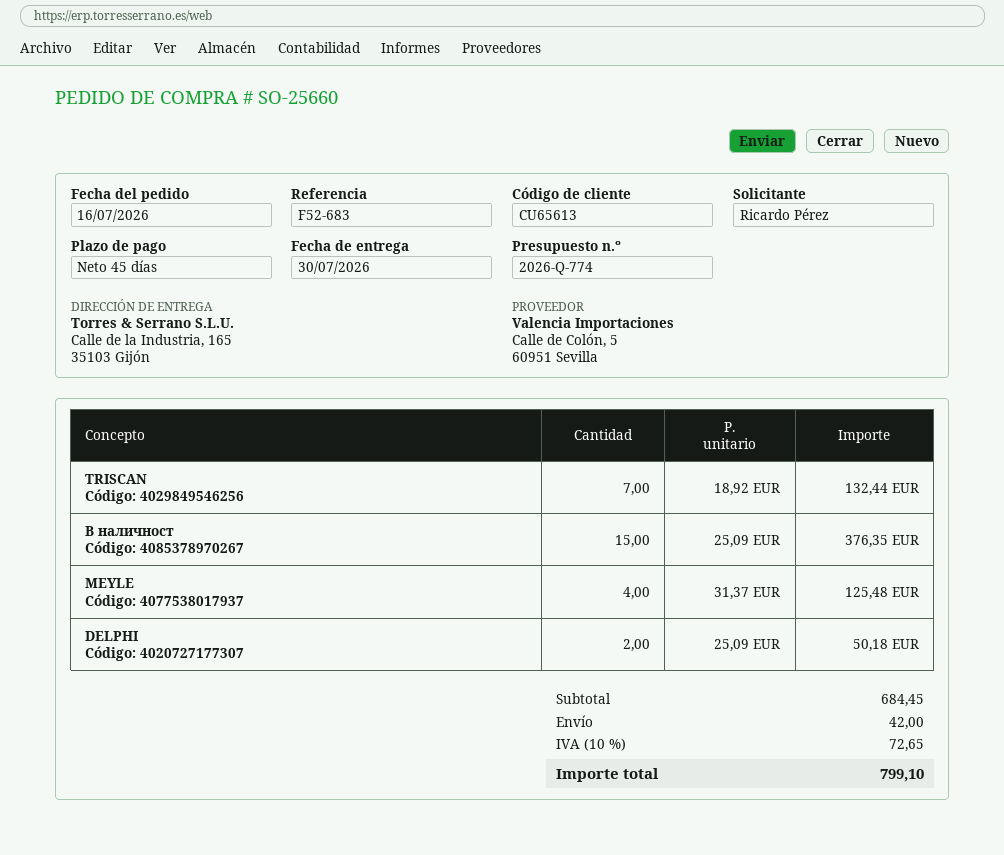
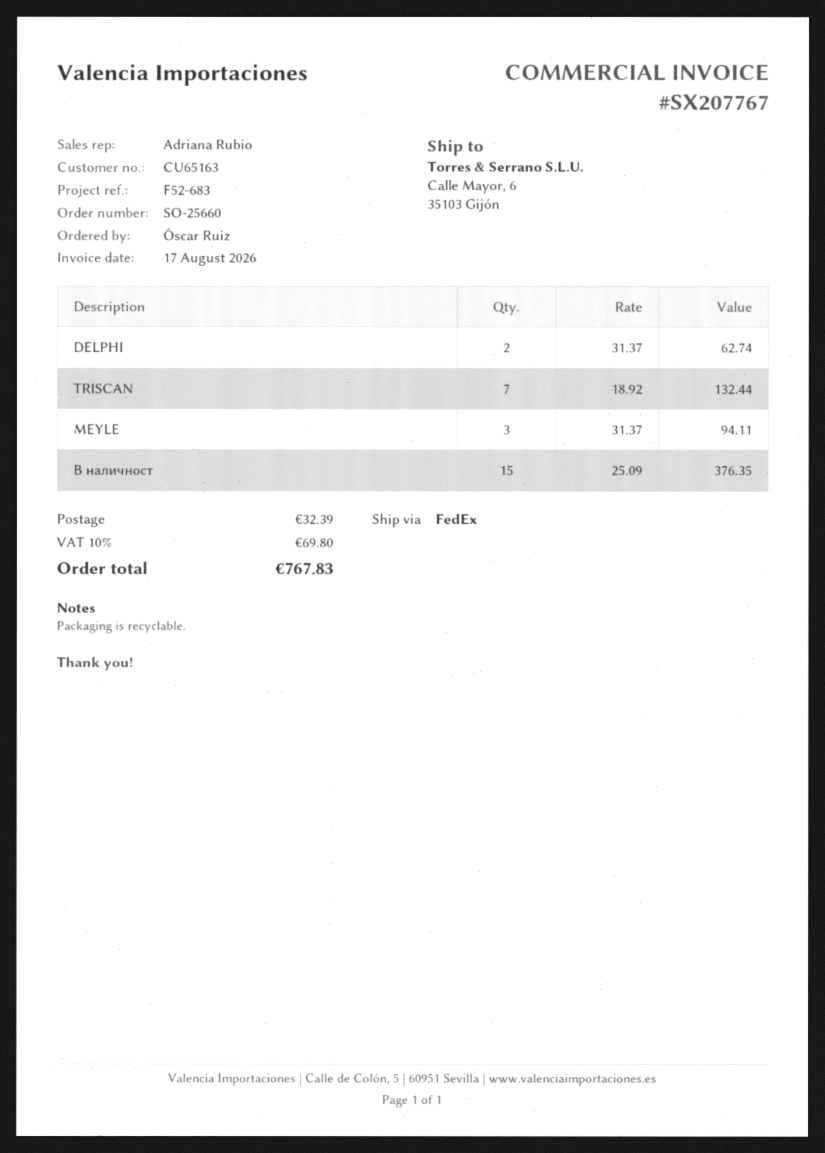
customer number: CU65613 -> CU65163
ordered by: Ricardo Pérez -> Óscar Ruiz
ship to: Calle de la Industria, 165, 35103 Gijón -> Calle Mayor, 6, 35103 Gijón
MEYLE: 4 x 31.37 = 125.48 -> 3 x 31.37 = 94.11
DELPHI: 2 x 25.09 = 50.18 -> 2 x 31.37 = 62.74
shipping: 42.00 -> 32.39
tax: 10% = 72.65 -> 10% = 69.80
total: 799.10 -> 767.83

